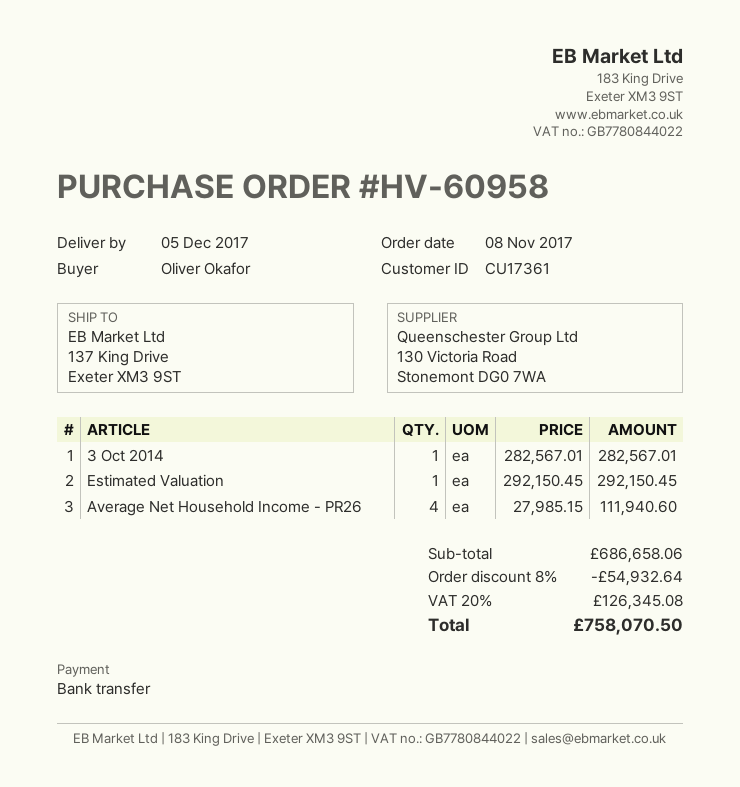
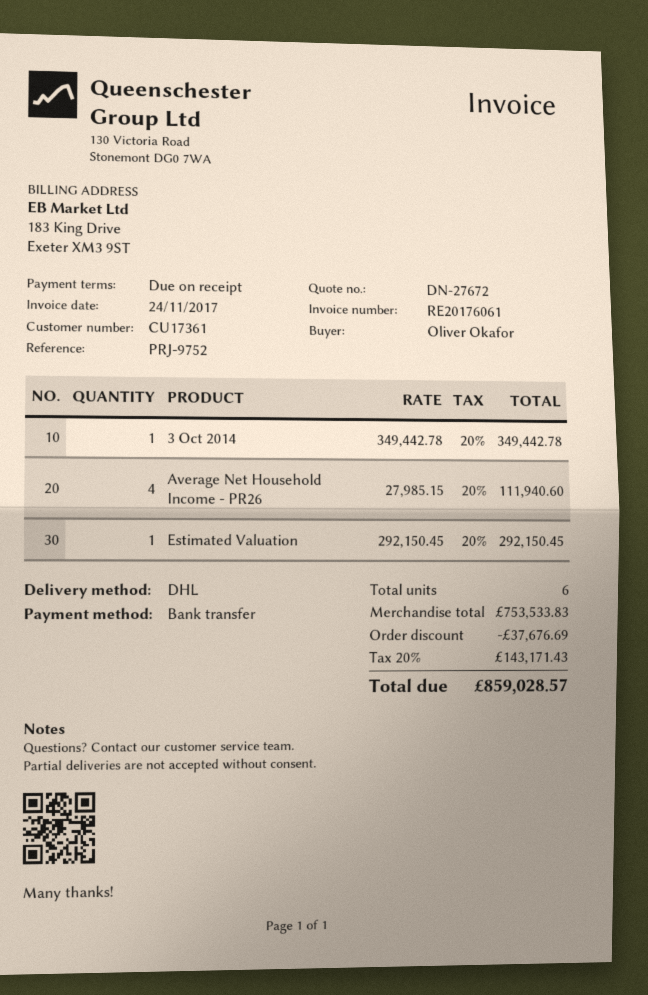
3 Oct 2014: 1 x 282567.01 = 282567.01 -> 1 x 349442.78 = 349442.78
subtotal: 686658.06 -> 753533.83
discount: 54932.64 -> 37676.69
tax: 20% = 126345.08 -> 20% = 143171.43
total: 758070.50 -> 859028.57

